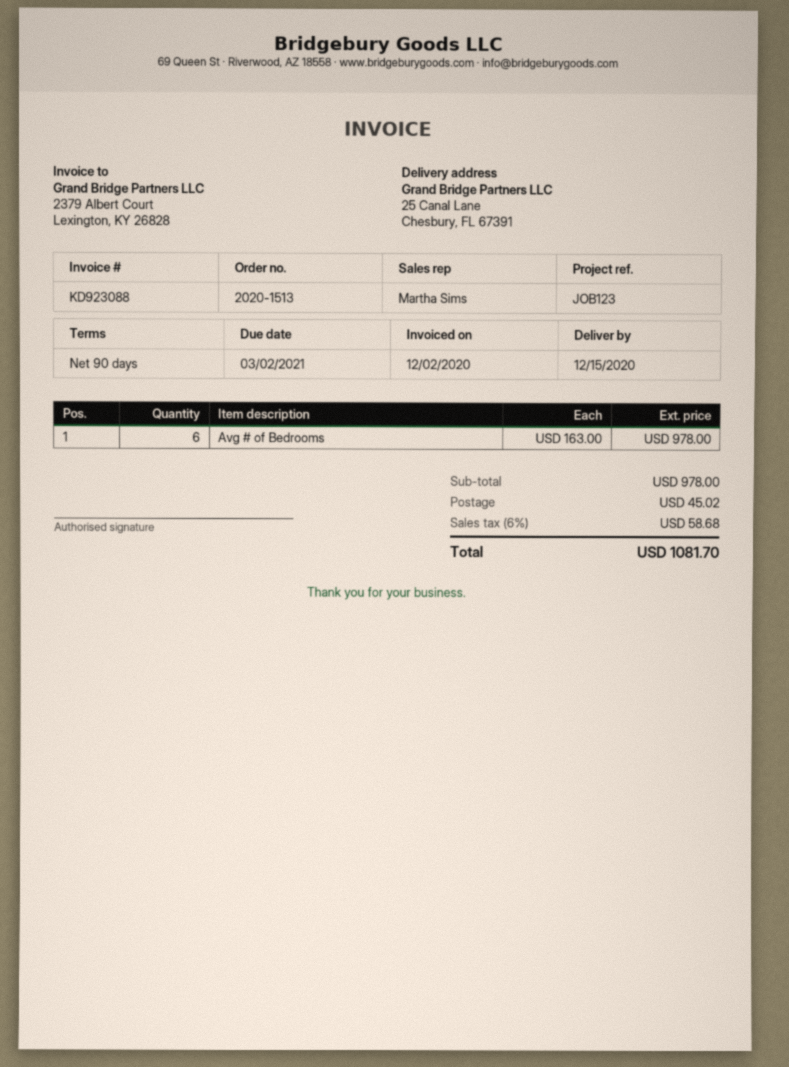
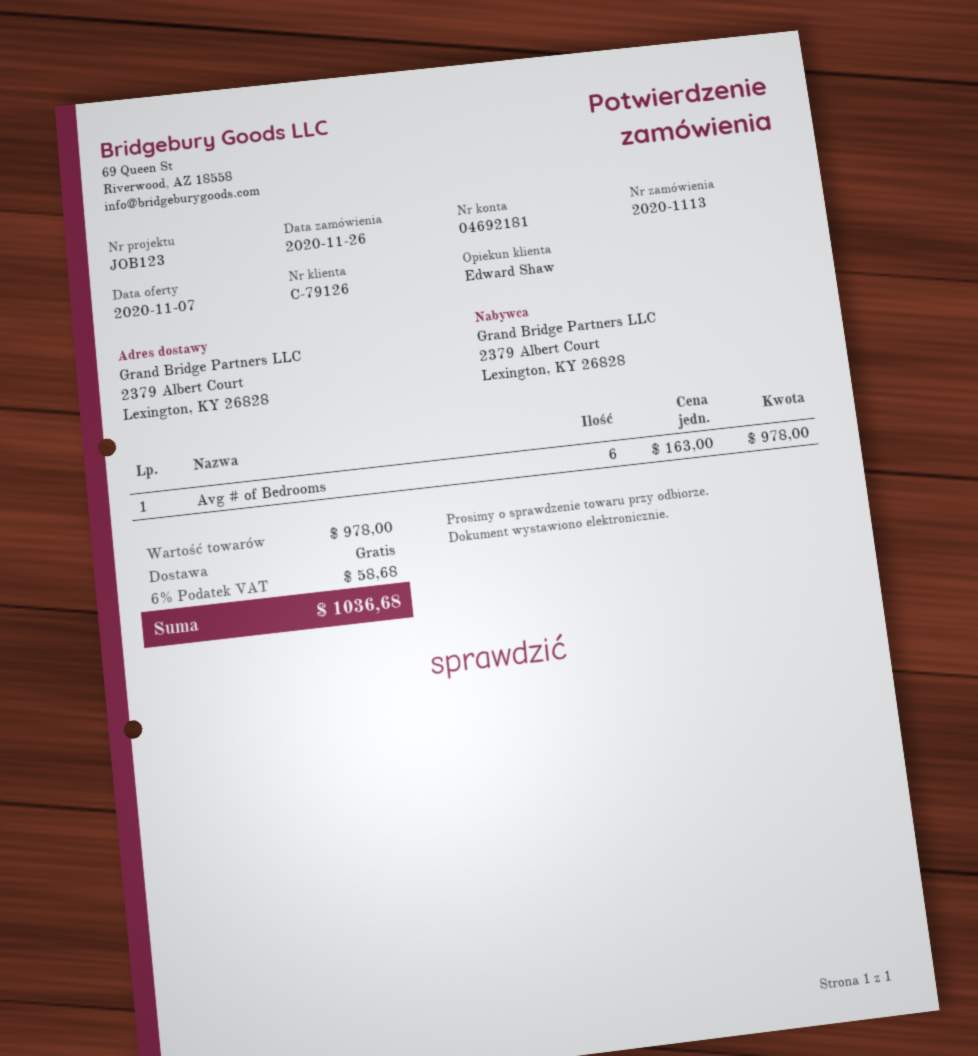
order number: 2020-1513 -> 2020-1113
sales rep: Martha Sims -> Edward Shaw
ship to: 25 Canal Lane, Chesbury, FL 67391 -> 2379 Albert Court, Lexington, KY 26828
shipping: 45.02 -> 0.00
total: 1081.70 -> 1036.68

